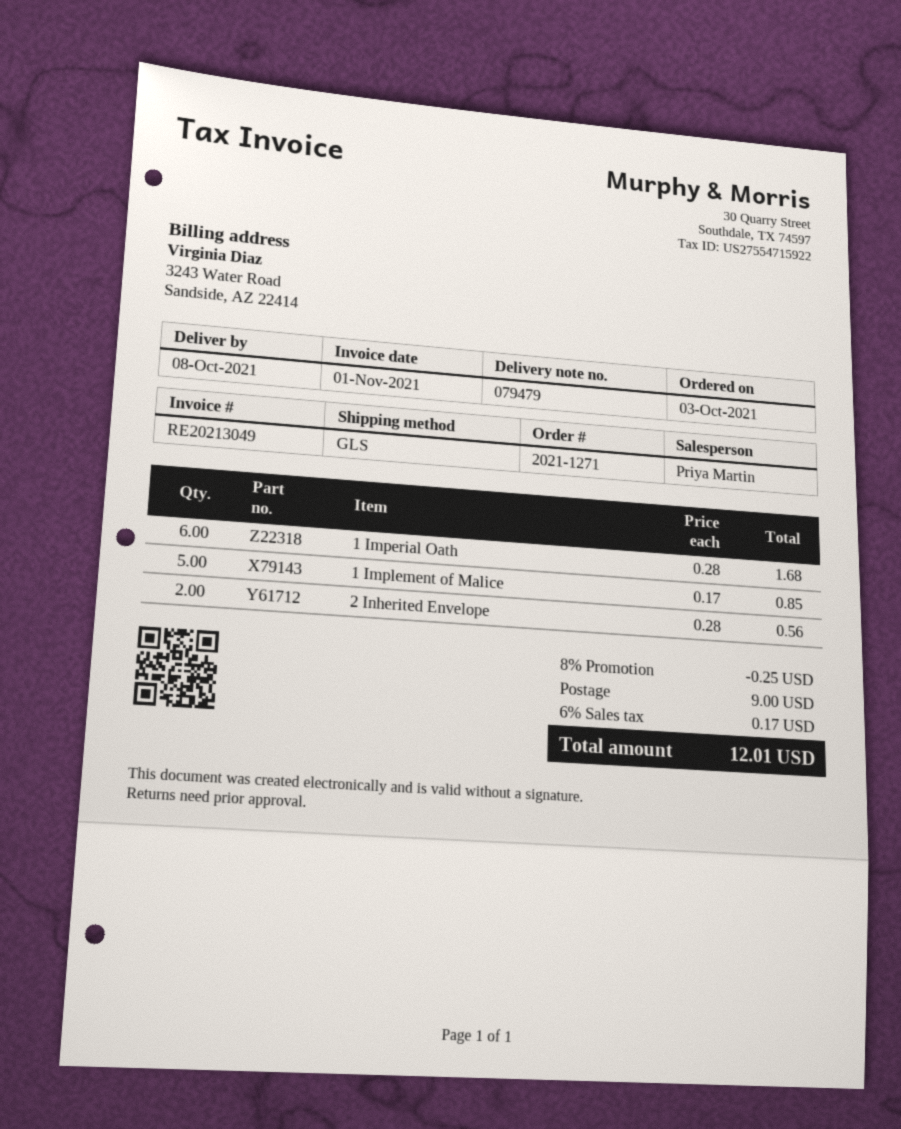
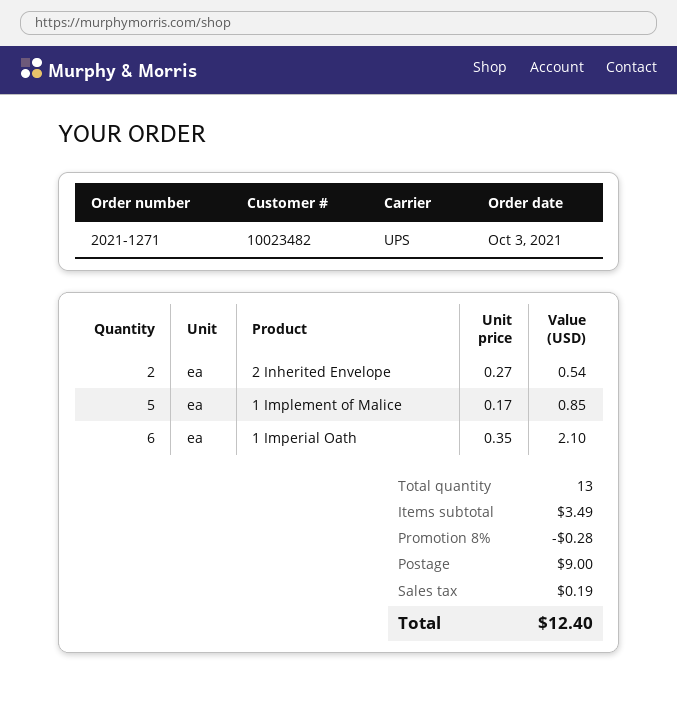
shipping method: GLS -> UPS
1 Imperial Oath: 6 x 0.28 = 1.68 -> 6 x 0.35 = 2.10
2 Inherited Envelope: 2 x 0.28 = 0.56 -> 2 x 0.27 = 0.54
discount: 8% = 0.25 -> 8% = 0.28
tax: 0.17 -> 0.19
total: 12.01 -> 12.40

